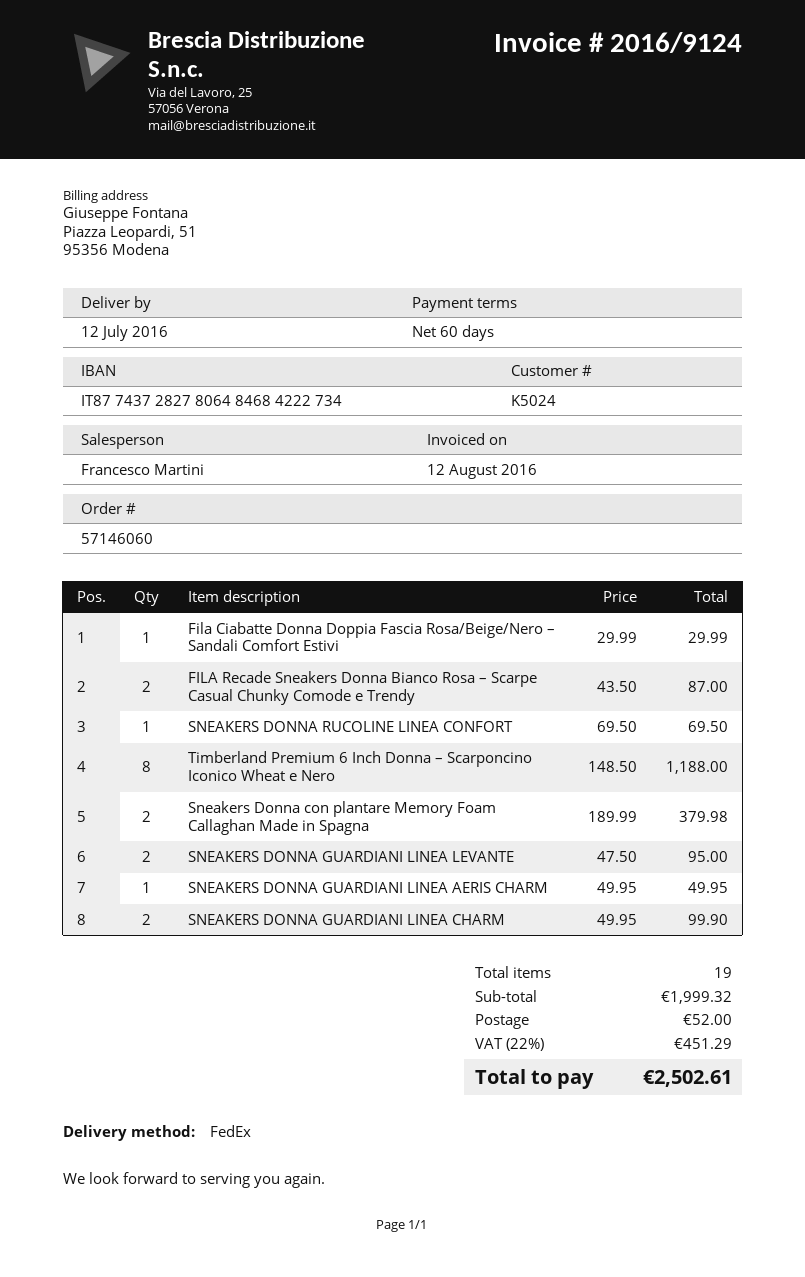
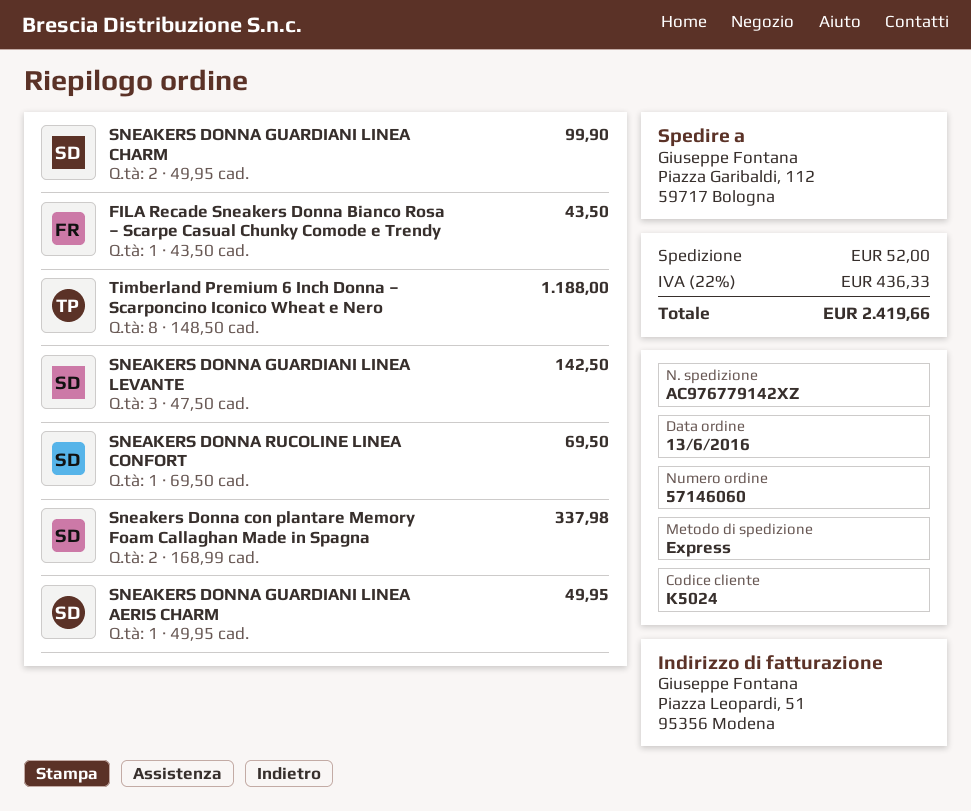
shipping method: FedEx -> express
Fila Ciabatte Donna Doppia Fascia Rosa/Beige/Nero – Sandali Comfort Estivi: 1 x 29.99 = 29.99 -> none
FILA Recade Sneakers Donna Bianco Rosa – Scarpe Casual Chunky Comode e Trendy: 2 x 43.50 = 87.00 -> 1 x 43.50 = 43.50
Sneakers Donna con plantare Memory Foam Callaghan Made in Spagna: 2 x 189.99 = 379.98 -> 2 x 168.99 = 337.98
SNEAKERS DONNA GUARDIANI LINEA LEVANTE: 2 x 47.50 = 95.00 -> 3 x 47.50 = 142.50
tax: 22% = 451.29 -> 22% = 436.33
total: 2502.61 -> 2419.66

